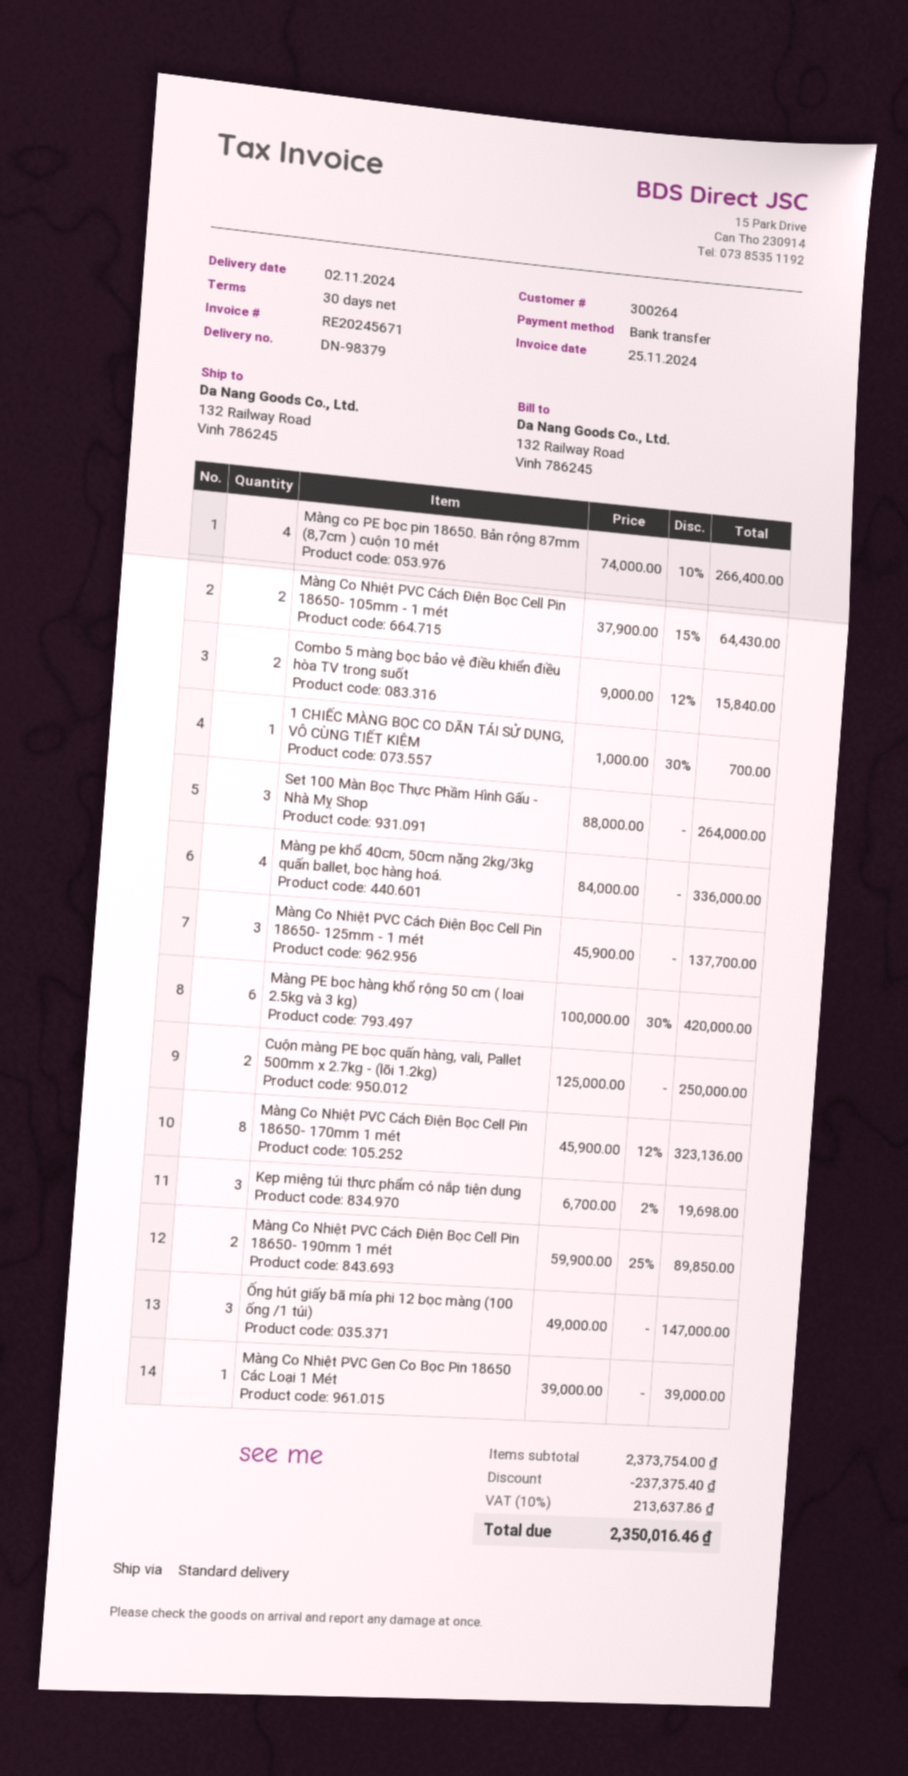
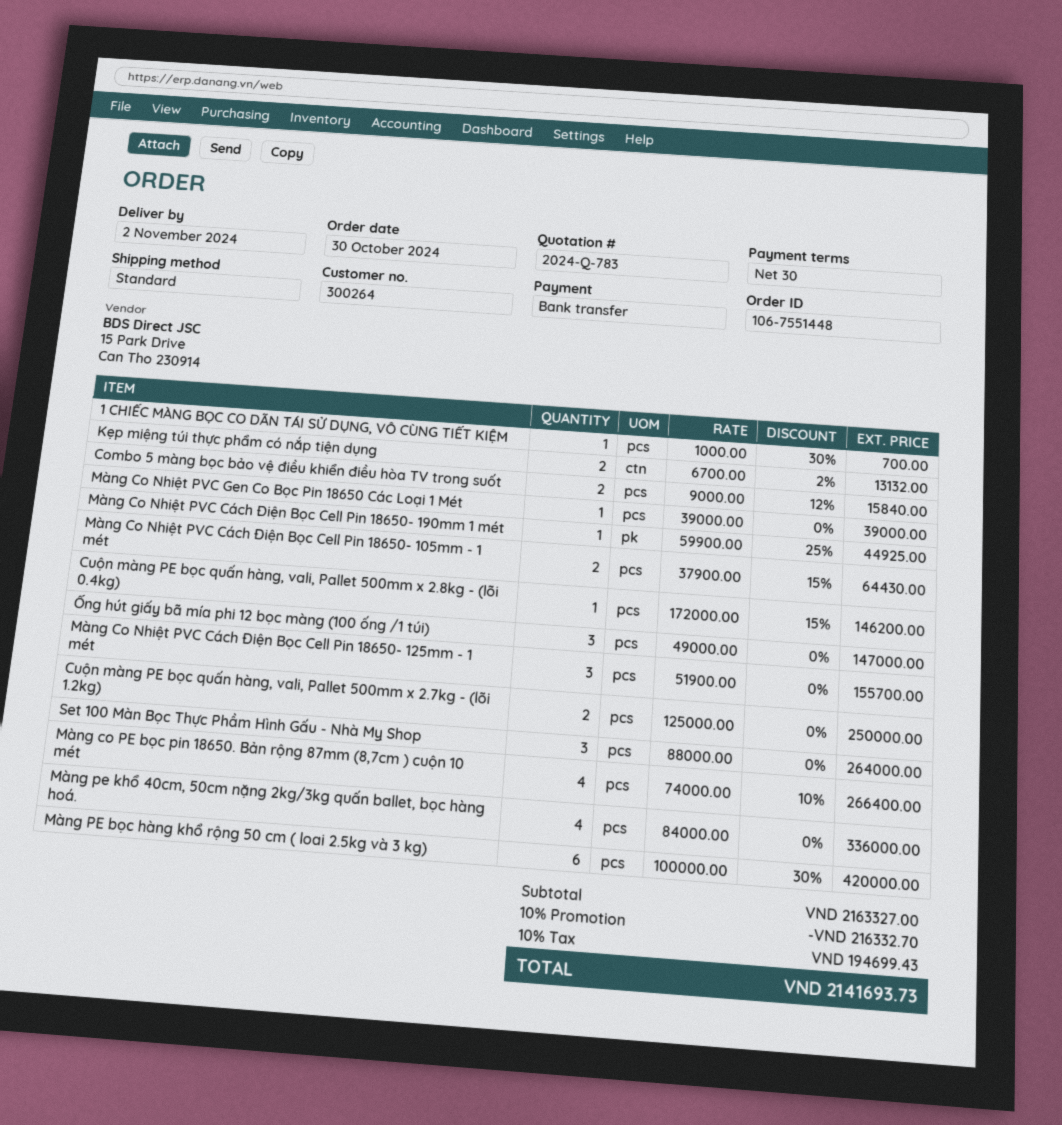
Màng Co Nhiệt PVC Cách Điện Bọc Cell Pin 18650- 125mm - 1 mét: 3 x 45900.00 = 137700.00 -> 3 x 51900.00 = 155700.00
Màng Co Nhiệt PVC Cách Điện Bọc Cell Pin 18650- 170mm 1 mét: 8 x 45900.00 - 12% = 323136.00 -> none
Kẹp miệng túi thực phẩm có nắp tiện dụng: 3 x 6700.00 - 2% = 19698.00 -> 2 x 6700.00 - 2% = 13132.00
Màng Co Nhiệt PVC Cách Điện Bọc Cell Pin 18650- 190mm 1 mét: 2 x 59900.00 - 25% = 89850.00 -> 1 x 59900.00 - 25% = 44925.00
Cuộn màng PE bọc quấn hàng, vali, Pallet 500mm x 2.8kg - (lõi 0.4kg): none -> 1 x 172000.00 - 15% = 146200.00
subtotal: 2373754.00 -> 2163327.00
discount: 237375.40 -> 216332.70
tax: 10% = 213637.86 -> 10% = 194699.43
total: 2350016.46 -> 2141693.73

